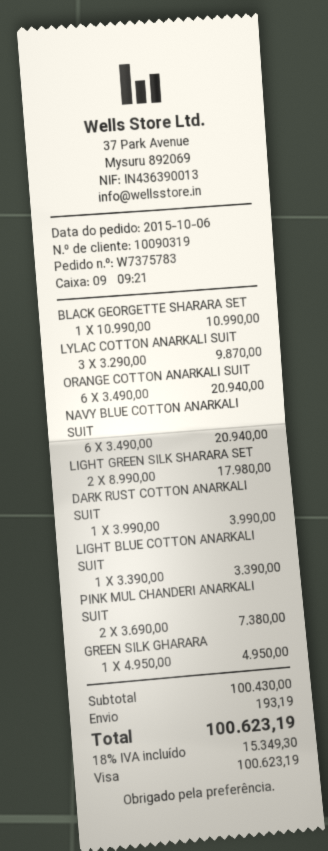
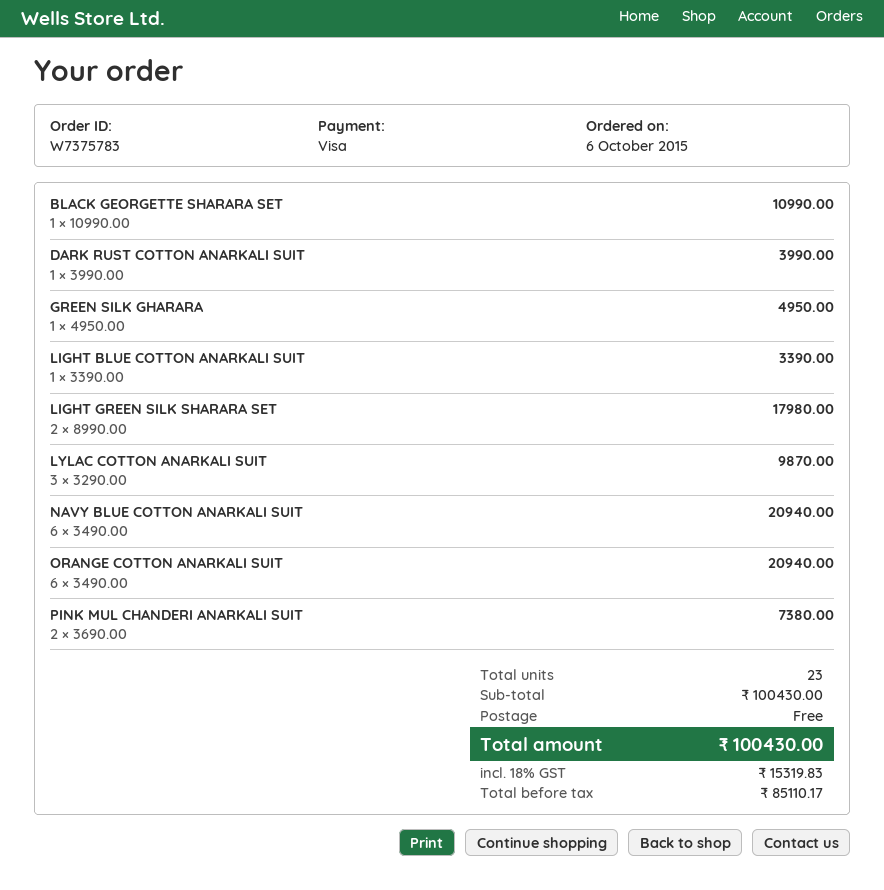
shipping: 193.19 -> 0.00
tax: 18% = 15349.30 -> 18% = 15319.83
total: 100623.19 -> 100430.00

